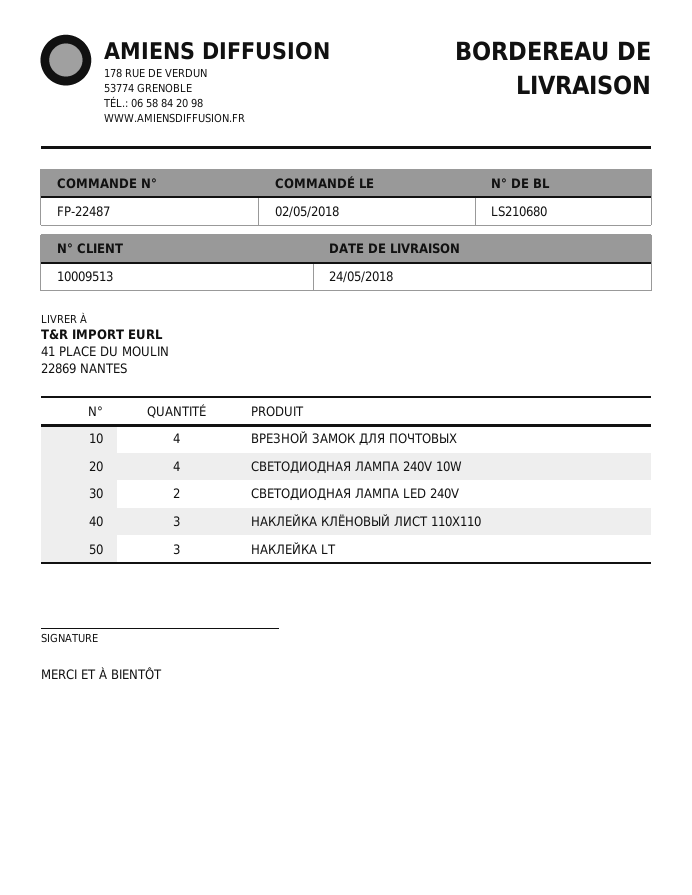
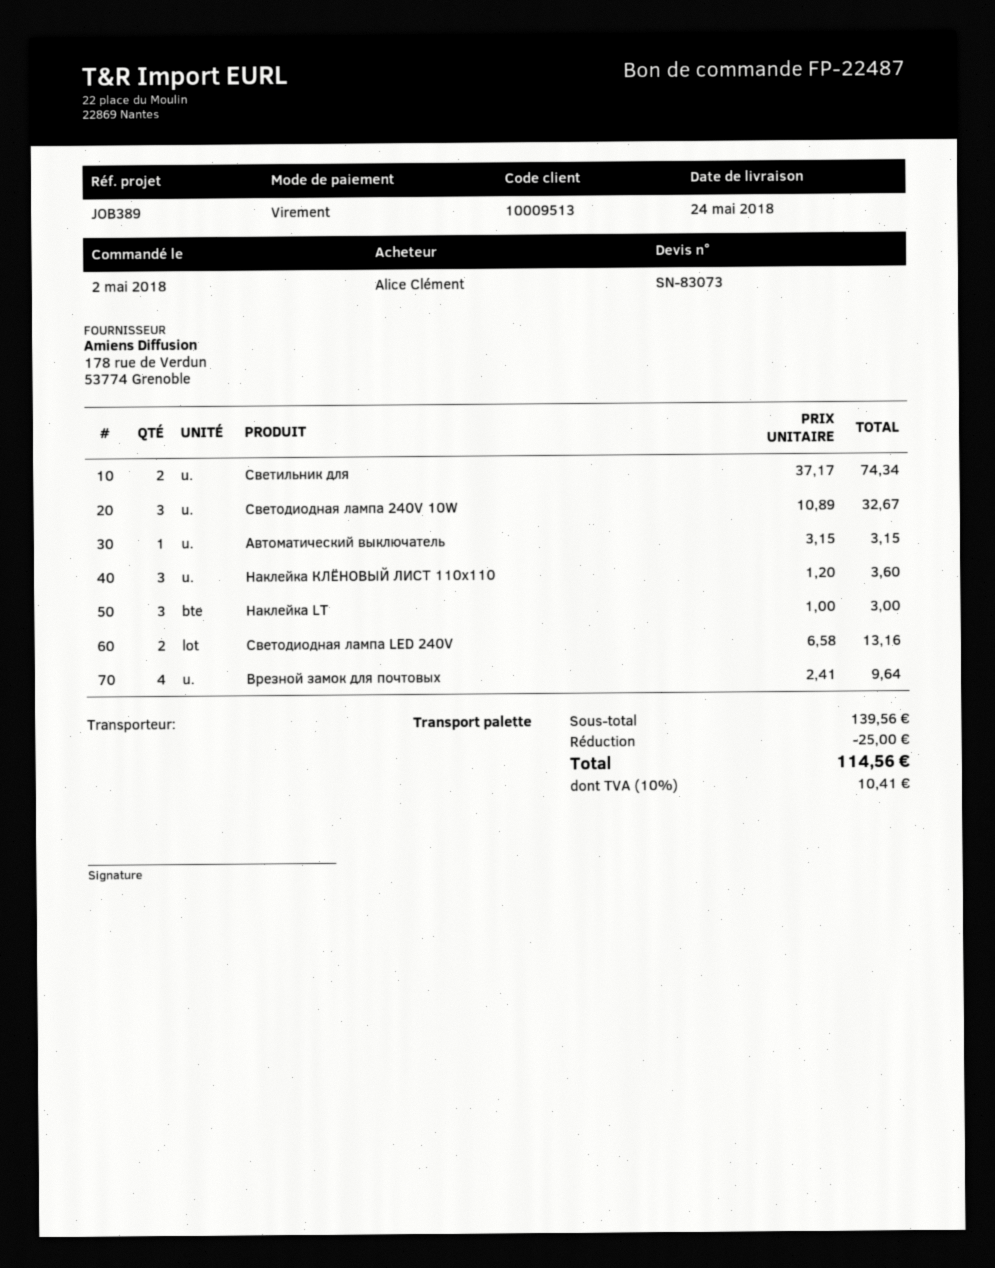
СВЕТОДИОДНАЯ ЛАМПА 240V 10W: 4 -> 3
Светильник для: none -> 2
Автоматический выключатель: none -> 1

